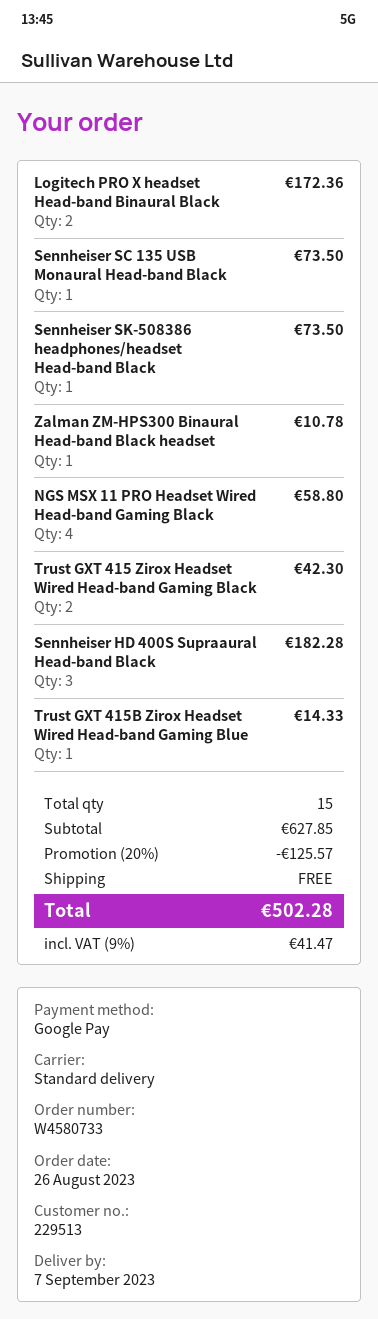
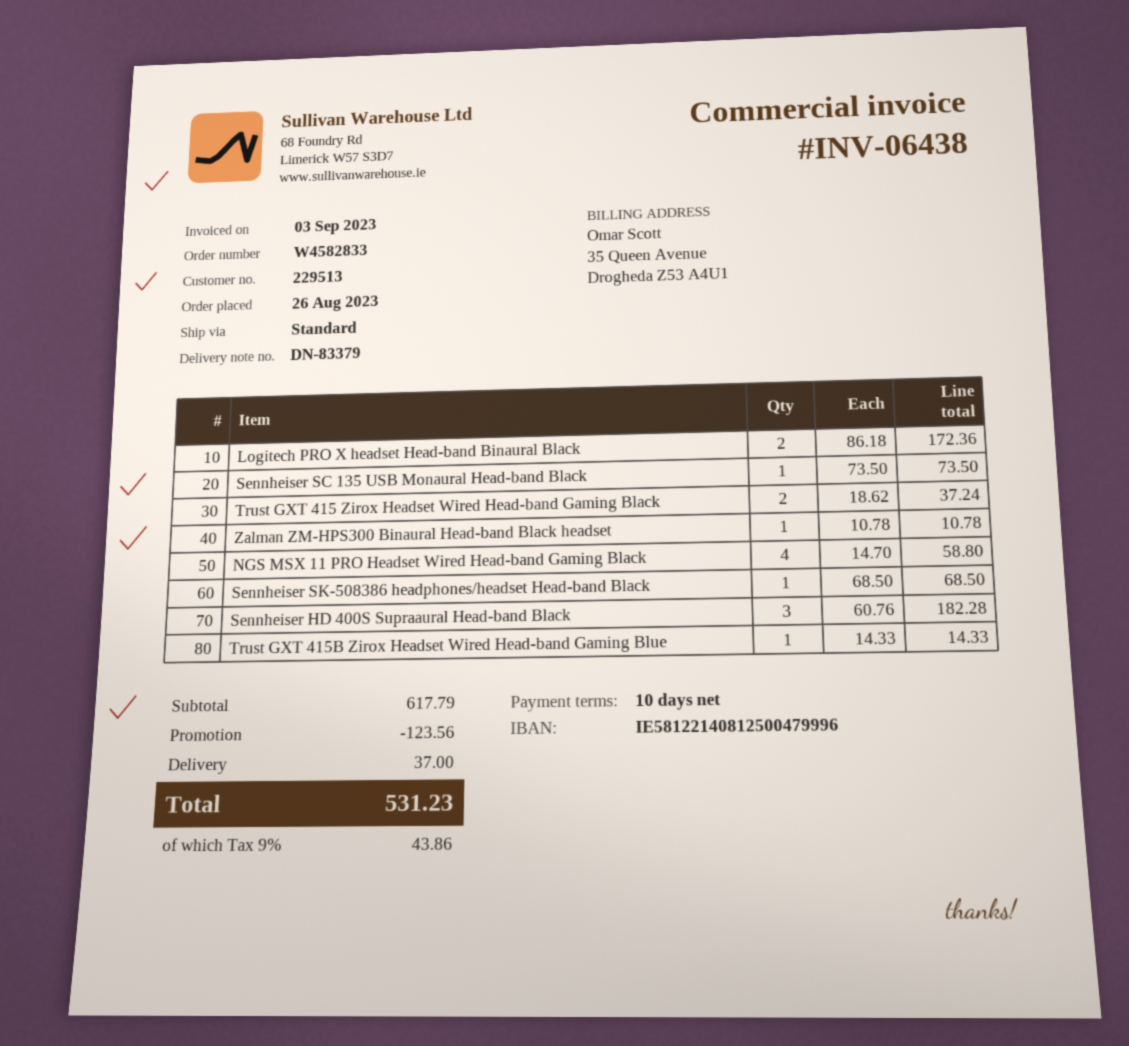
order number: W4580733 -> W4582833
Sennheiser SK-508386 headphones/headset Head-band Black: 1 for 73.50 -> 1 for 68.50
Trust GXT 415 Zirox Headset Wired Head-band Gaming Black: 2 for 42.30 -> 2 for 37.24
subtotal: 627.85 -> 617.79
discount: 125.57 -> 123.56
shipping: 0.00 -> 37.00
tax: 9% = 41.47 -> 9% = 43.86
total: 502.28 -> 531.23

